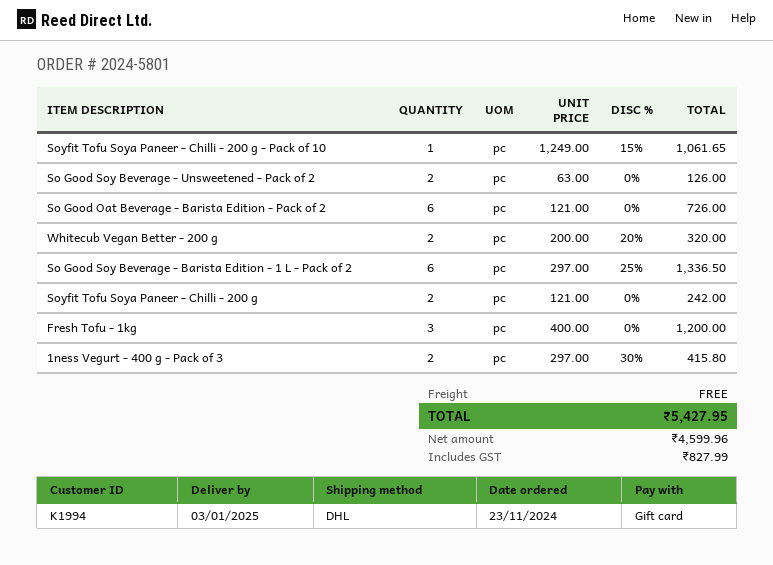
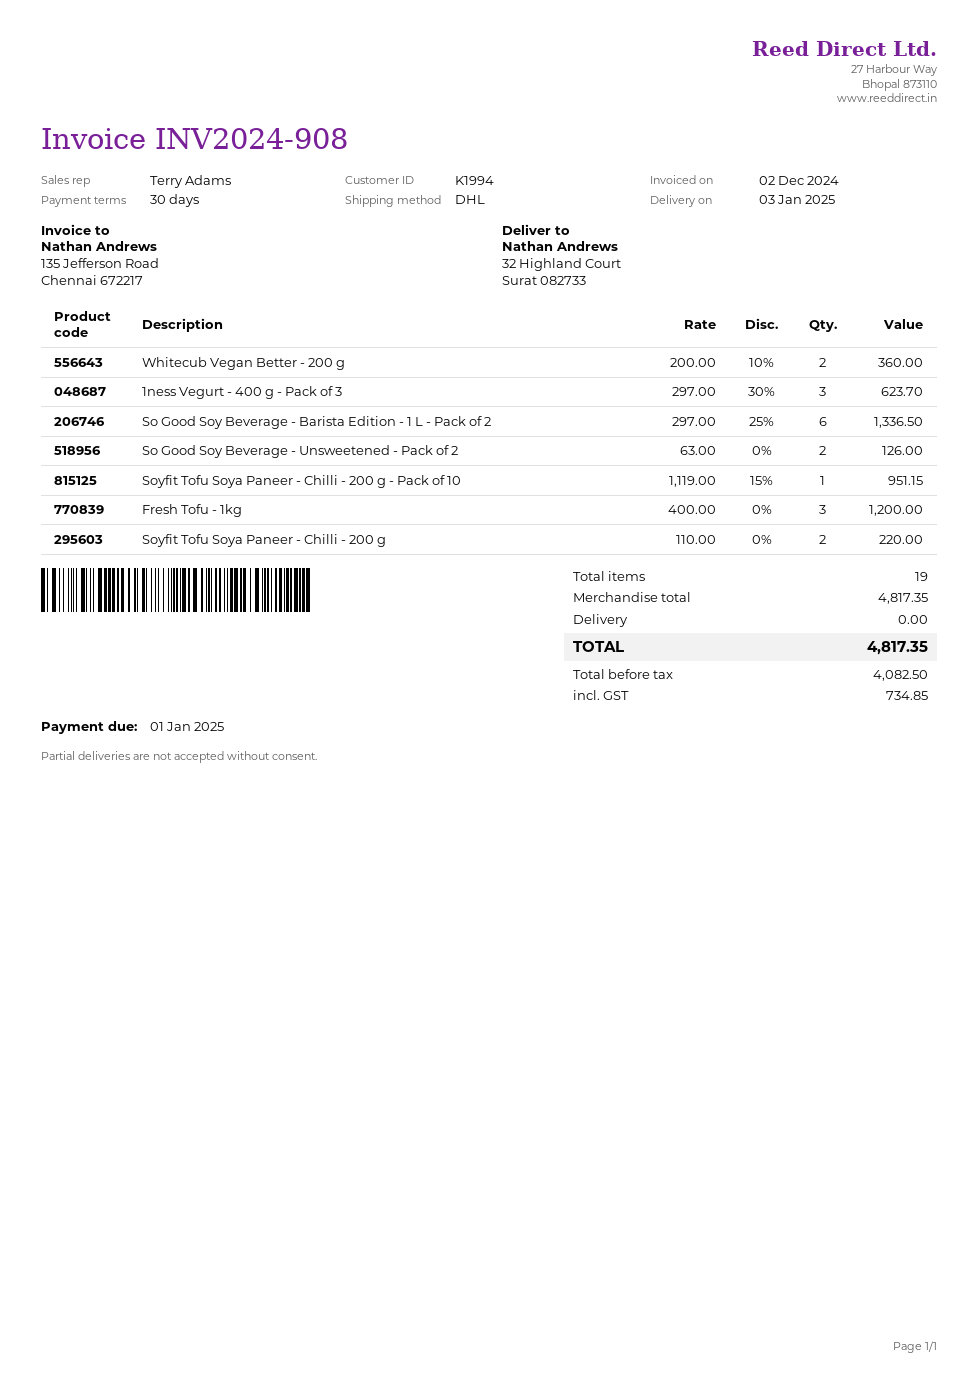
Soyfit Tofu Soya Paneer - Chilli - 200 g - Pack of 10: 1 x 1249.00 - 15% = 1061.65 -> 1 x 1119.00 - 15% = 951.15
So Good Oat Beverage - Barista Edition - Pack of 2: 6 x 121.00 = 726.00 -> none
Whitecub Vegan Better - 200 g: 2 x 200.00 - 20% = 320.00 -> 2 x 200.00 - 10% = 360.00
Soyfit Tofu Soya Paneer - Chilli - 200 g: 2 x 121.00 = 242.00 -> 2 x 110.00 = 220.00
1ness Vegurt - 400 g - Pack of 3: 2 x 297.00 - 30% = 415.80 -> 3 x 297.00 - 30% = 623.70
net: 4599.96 -> 4082.50
tax: 827.99 -> 734.85
total: 5427.95 -> 4817.35

